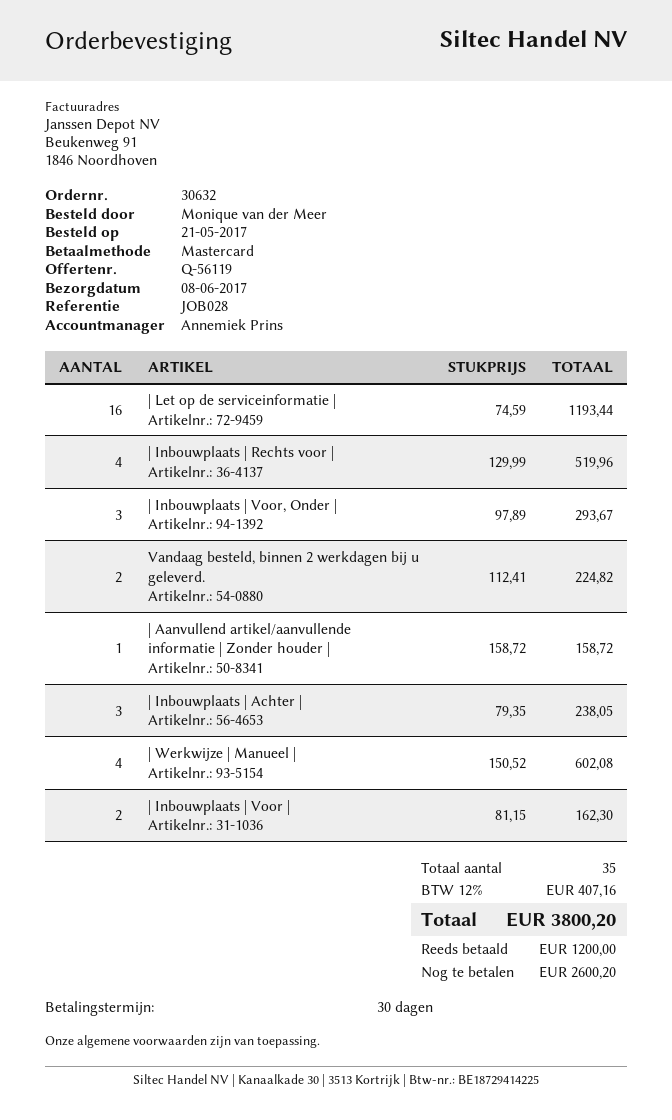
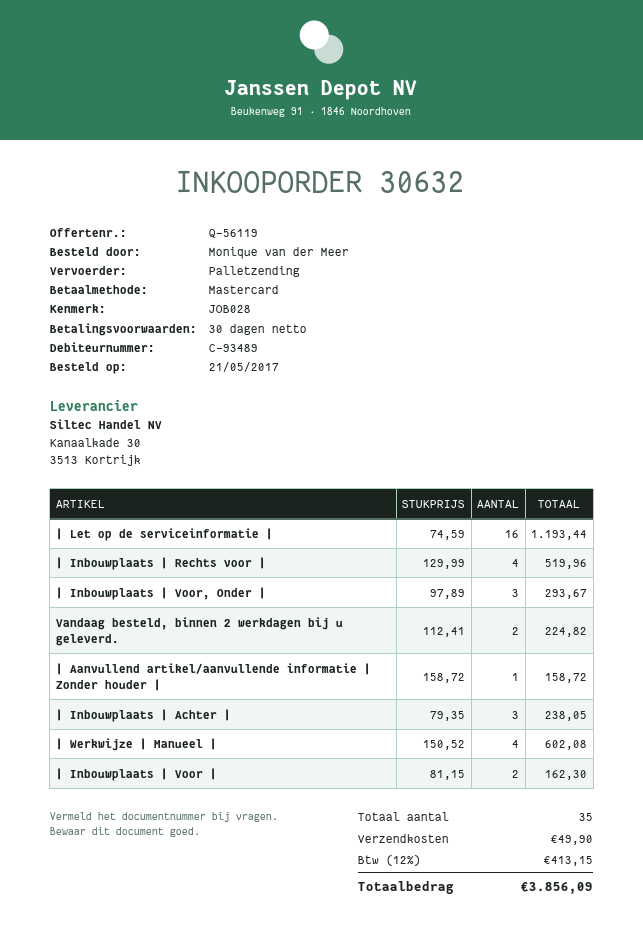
shipping: none -> 49.90
tax: 12% = 407.16 -> 12% = 413.15
total: 3800.20 -> 3856.09

